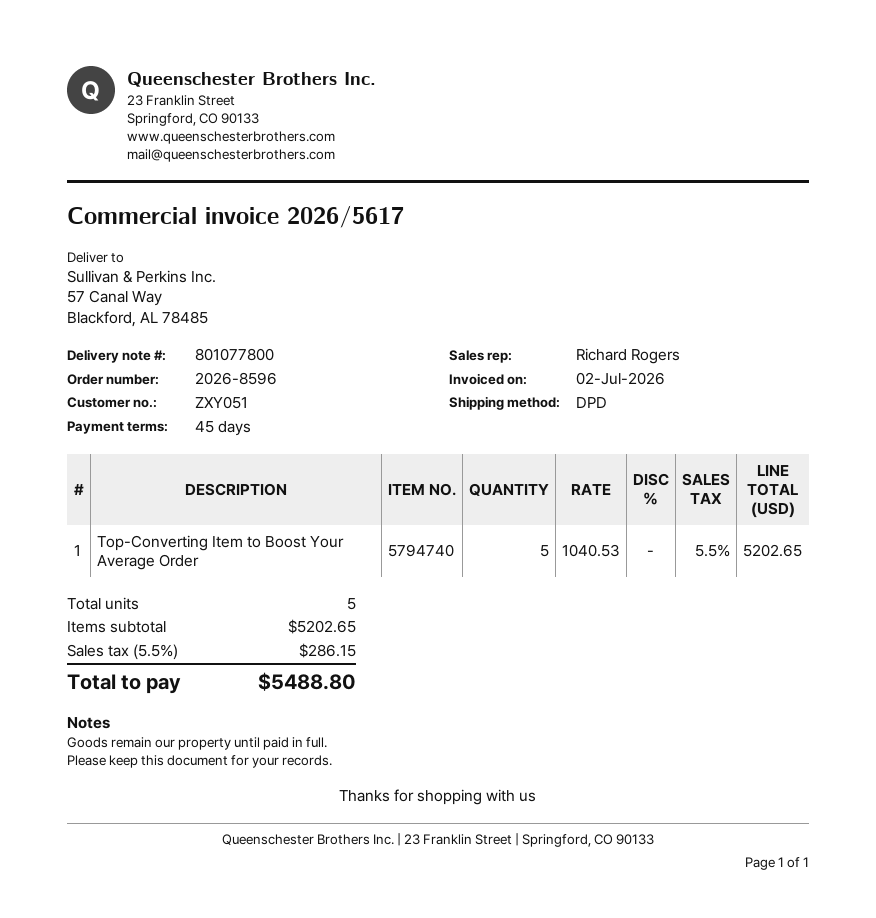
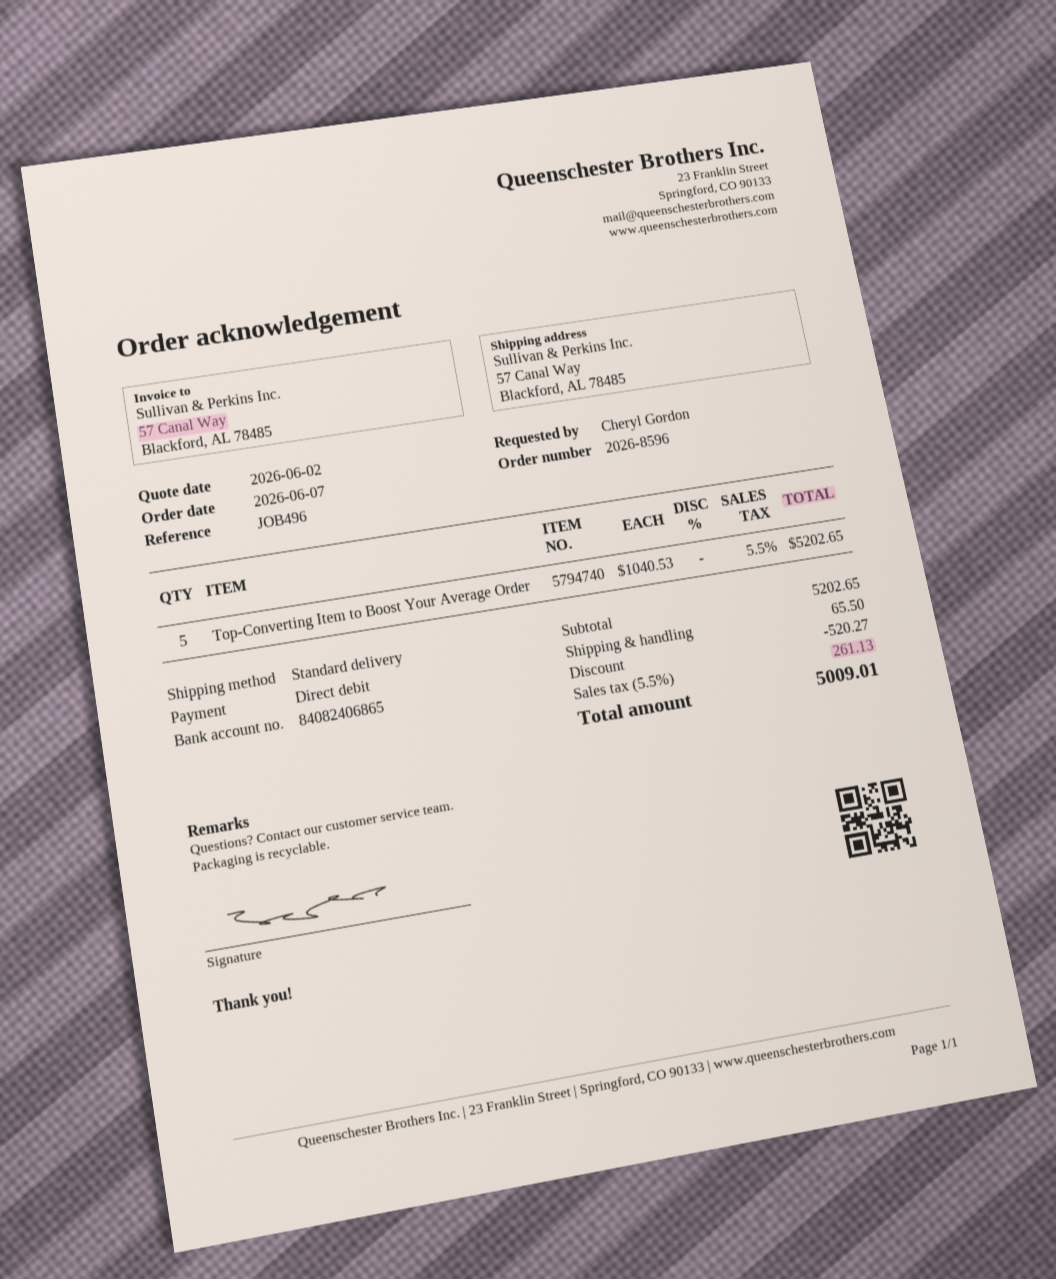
shipping method: DPD -> standard
discount: none -> 520.27
shipping: none -> 65.50
tax: 5.5% = 286.15 -> 5.5% = 261.13
total: 5488.80 -> 5009.01

